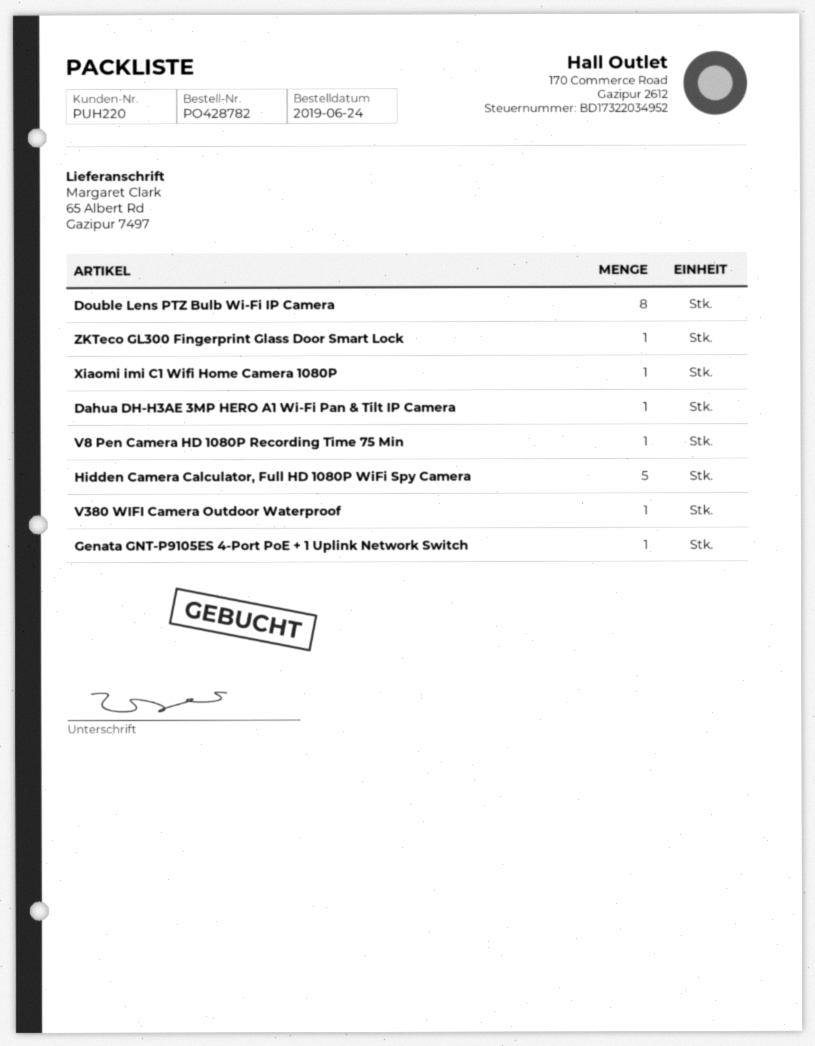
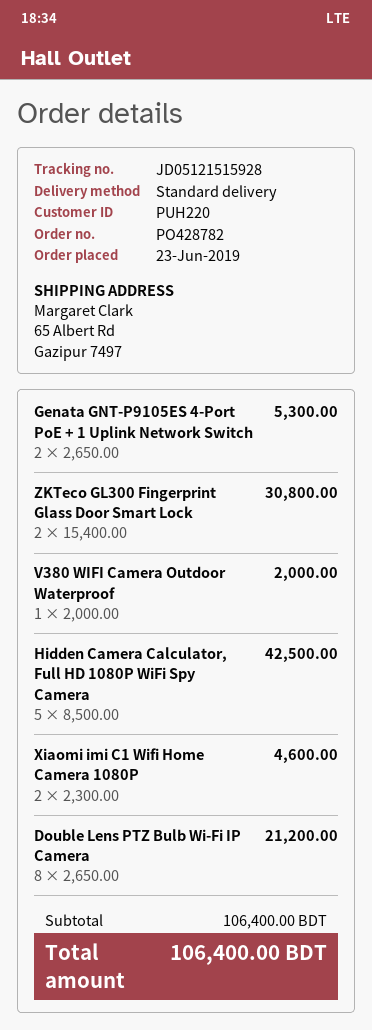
order date: 2019-06-24 -> 2019-06-23
ZKTeco GL300 Fingerprint Glass Door Smart Lock: 1 -> 2
Xiaomi imi C1 Wifi Home Camera 1080P: 1 -> 2
Dahua DH-H3AE 3MP HERO A1 Wi-Fi Pan & Tilt IP Camera: 1 -> none
V8 Pen Camera HD 1080P Recording Time 75 Min: 1 -> none
Genata GNT-P9105ES 4-Port PoE + 1 Uplink Network Switch: 1 -> 2

